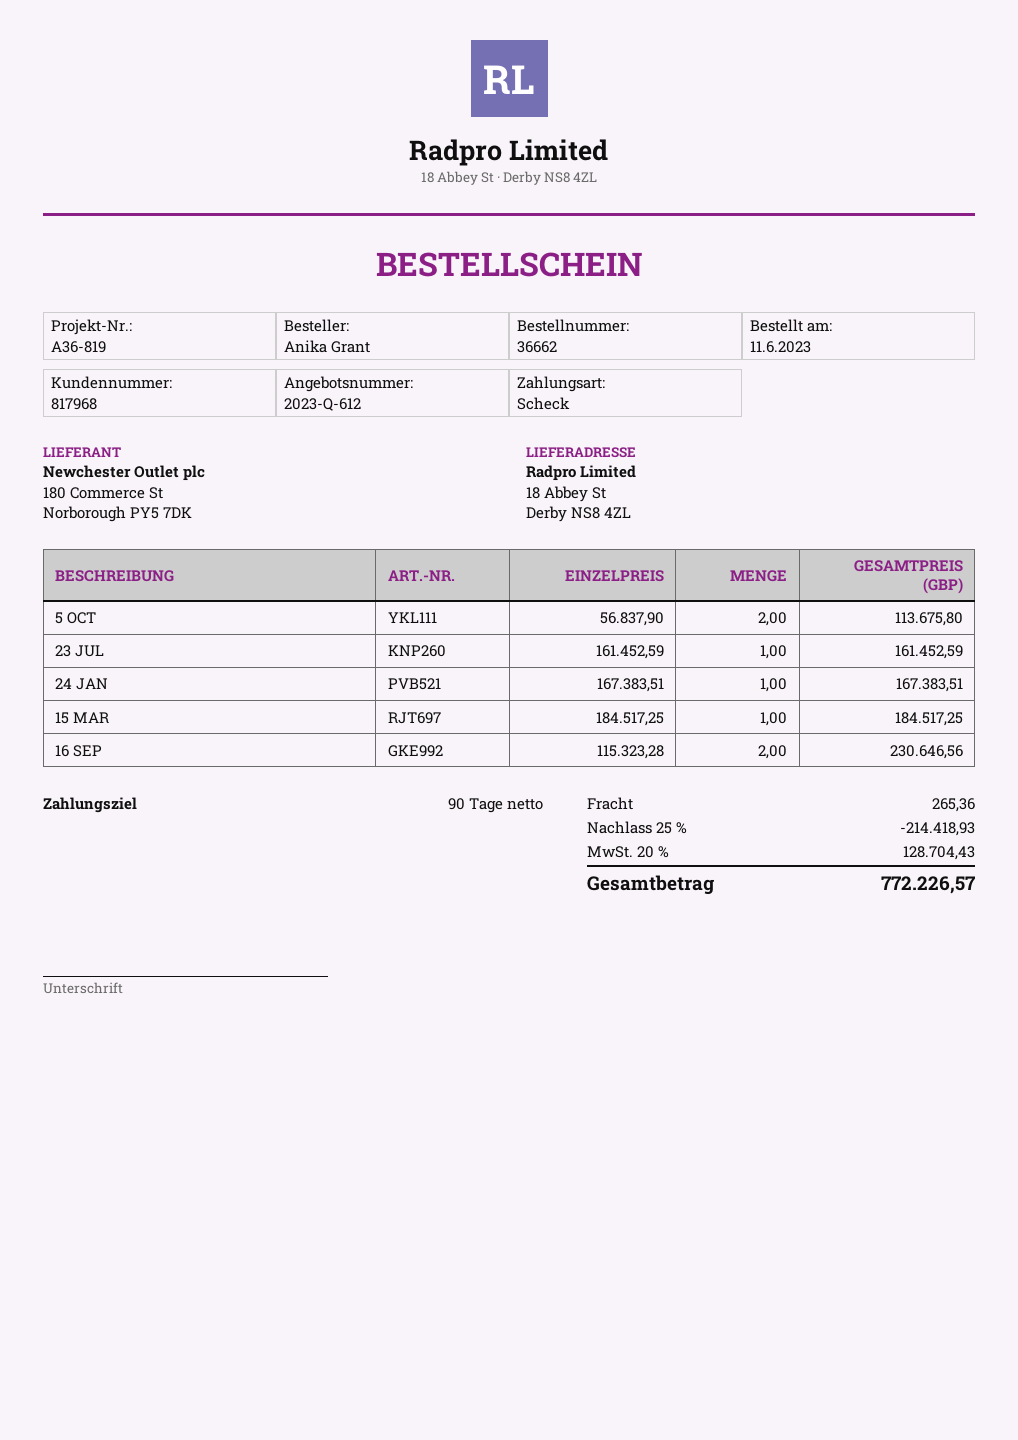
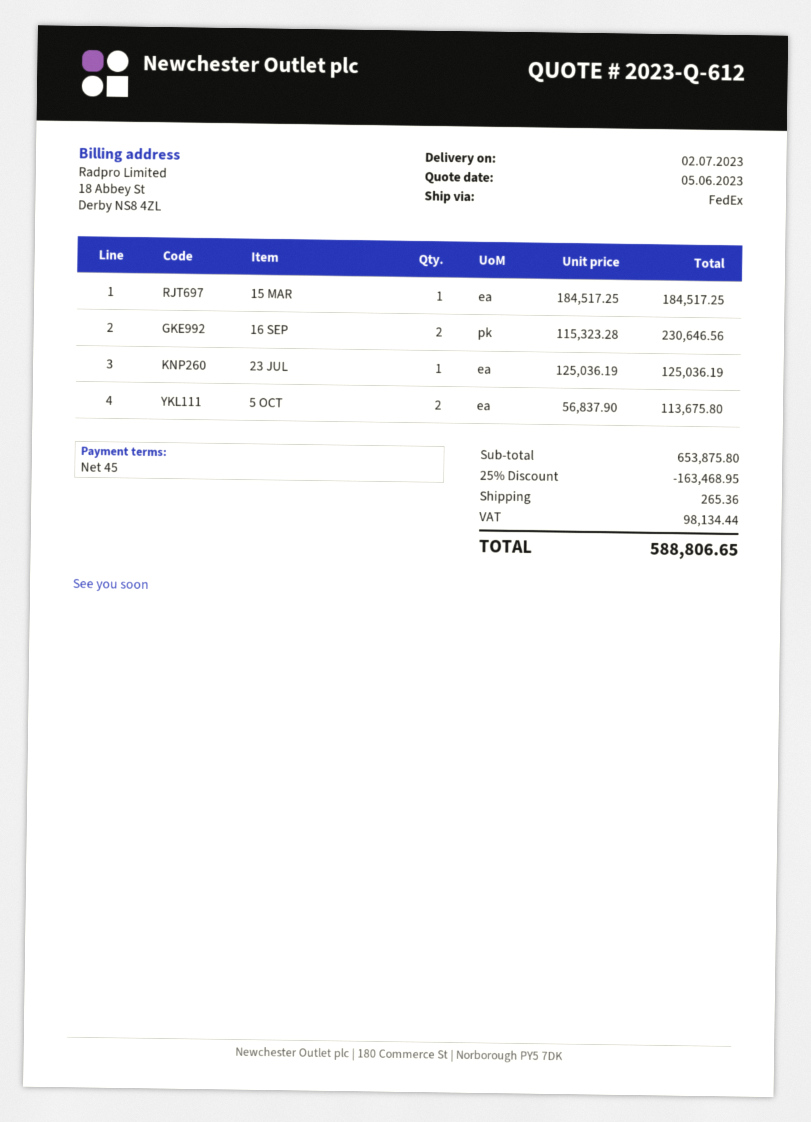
payment terms: 90 days -> 45 days
23 JUL: 1 x 161452.59 = 161452.59 -> 1 x 125036.19 = 125036.19
24 JAN: 1 x 167383.51 = 167383.51 -> none
discount: 25% = 214418.93 -> 25% = 163468.95
tax: 128704.43 -> 98134.44
total: 772226.57 -> 588806.65

